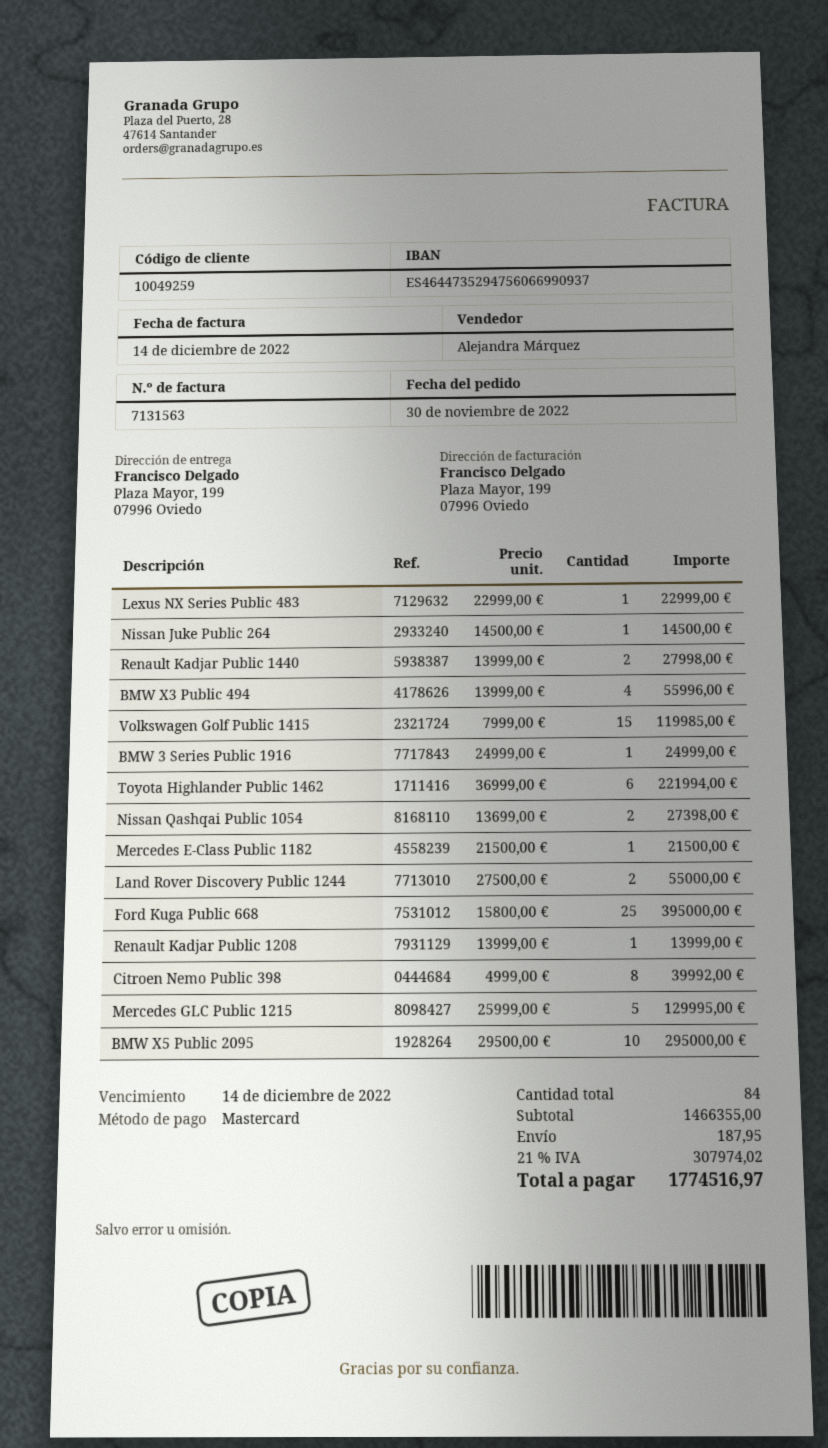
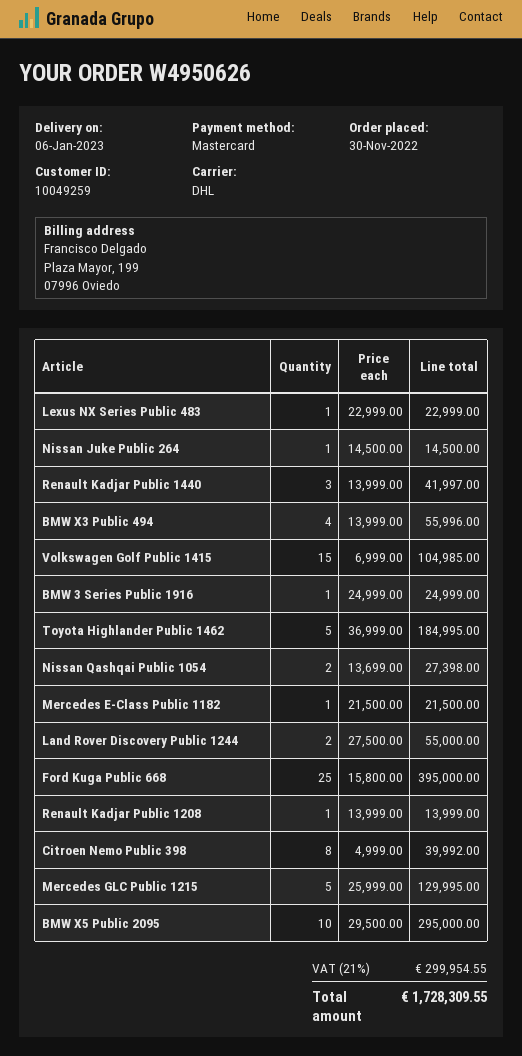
Renault Kadjar Public 1440: 2 x 13999.00 = 27998.00 -> 3 x 13999.00 = 41997.00
Volkswagen Golf Public 1415: 15 x 7999.00 = 119985.00 -> 15 x 6999.00 = 104985.00
Toyota Highlander Public 1462: 6 x 36999.00 = 221994.00 -> 5 x 36999.00 = 184995.00
shipping: 187.95 -> none
tax: 21% = 307974.02 -> 21% = 299954.55
total: 1774516.97 -> 1728309.55

